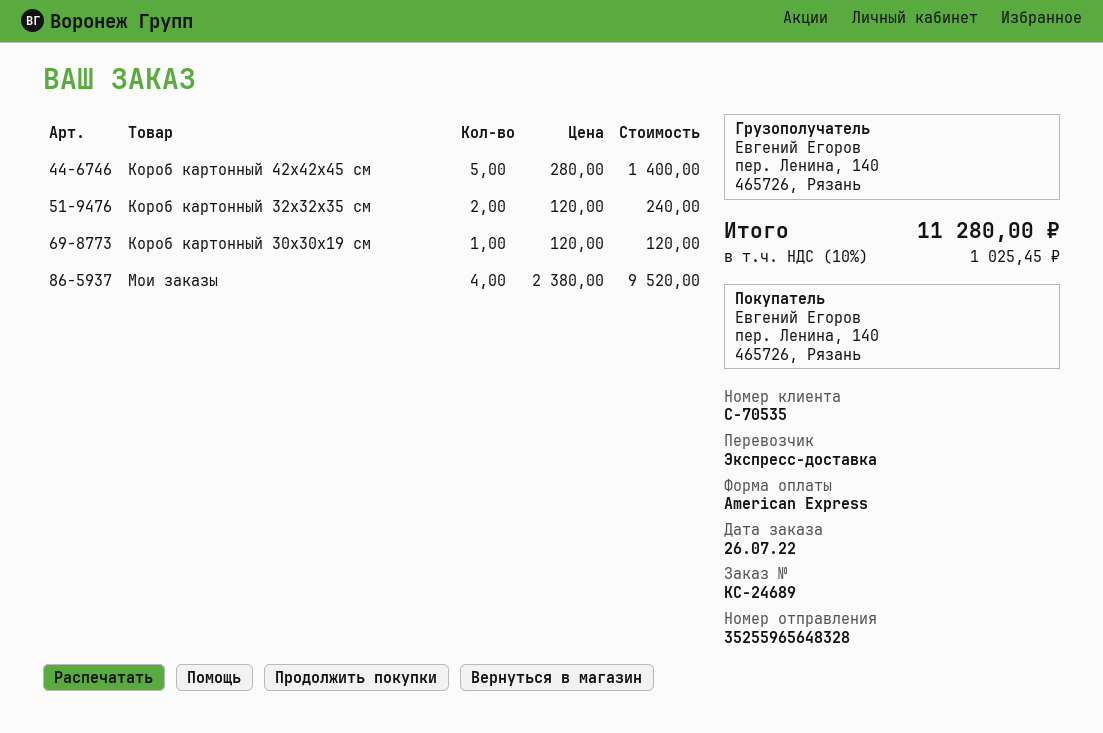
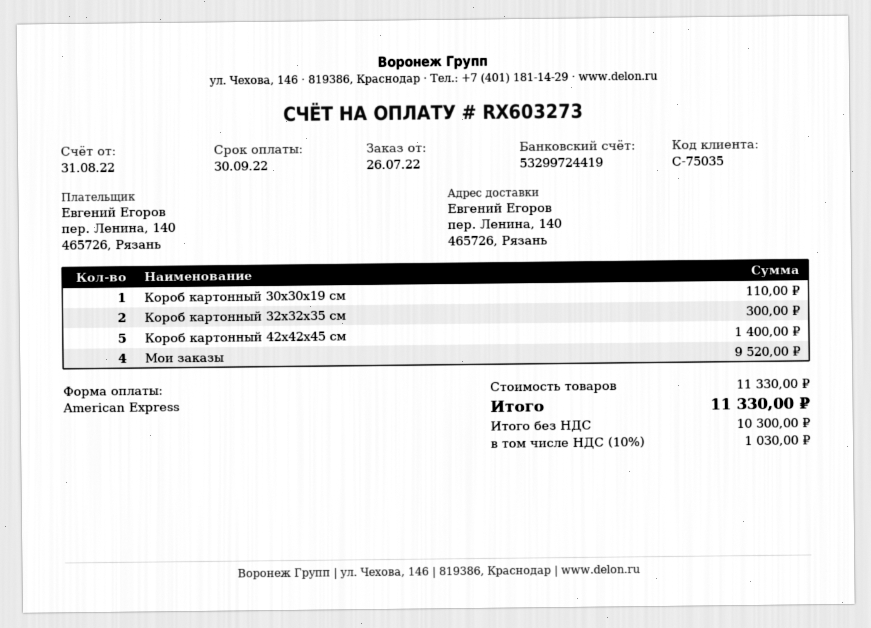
customer number: C-70535 -> C-75035
Короб картонный 32х32х35 см: 2 for 240.00 -> 2 for 300.00
Короб картонный 30х30х19 см: 1 for 120.00 -> 1 for 110.00
tax: 10% = 1025.45 -> 10% = 1030.00
total: 11280.00 -> 11330.00

